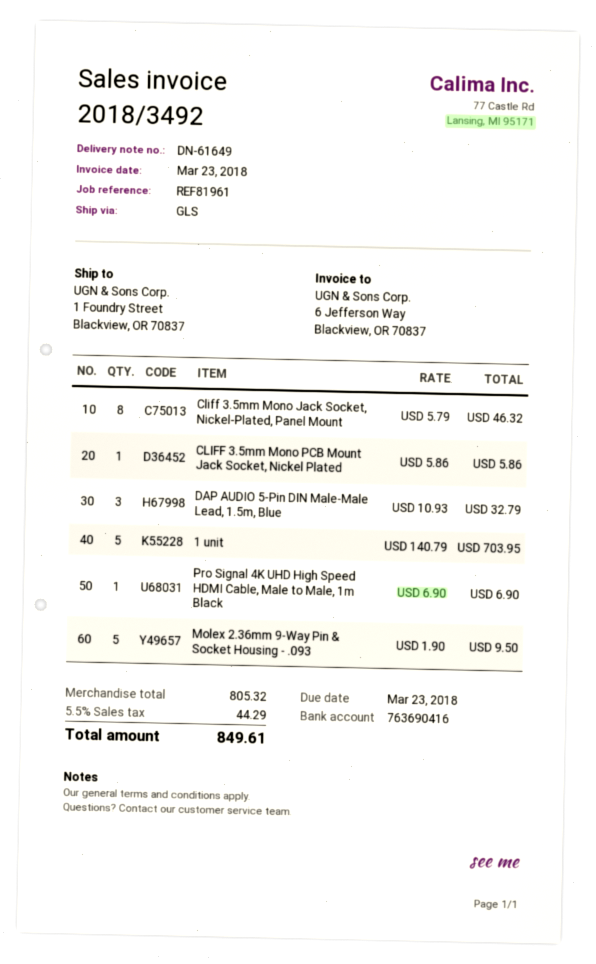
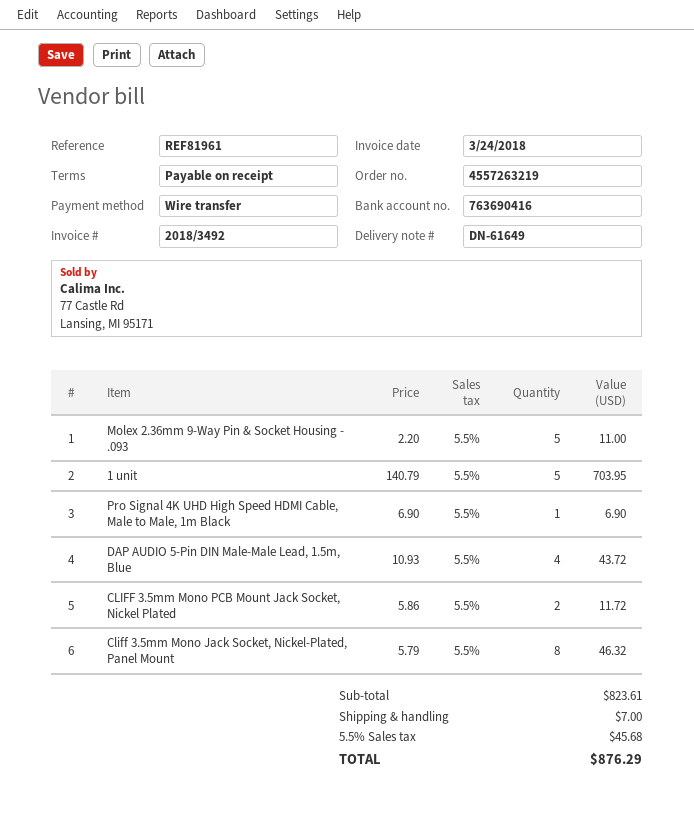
invoice date: 2018-03-23 -> 2018-03-24
CLIFF 3.5mm Mono PCB Mount Jack Socket, Nickel Plated: 1 x 5.86 = 5.86 -> 2 x 5.86 = 11.72
DAP AUDIO 5-Pin DIN Male-Male Lead, 1.5m, Blue: 3 x 10.93 = 32.79 -> 4 x 10.93 = 43.72
Molex 2.36mm 9-Way Pin & Socket Housing - .093: 5 x 1.90 = 9.50 -> 5 x 2.20 = 11.00
subtotal: 805.32 -> 823.61
shipping: none -> 7.00
tax: 5.5% = 44.29 -> 5.5% = 45.68
total: 849.61 -> 876.29

